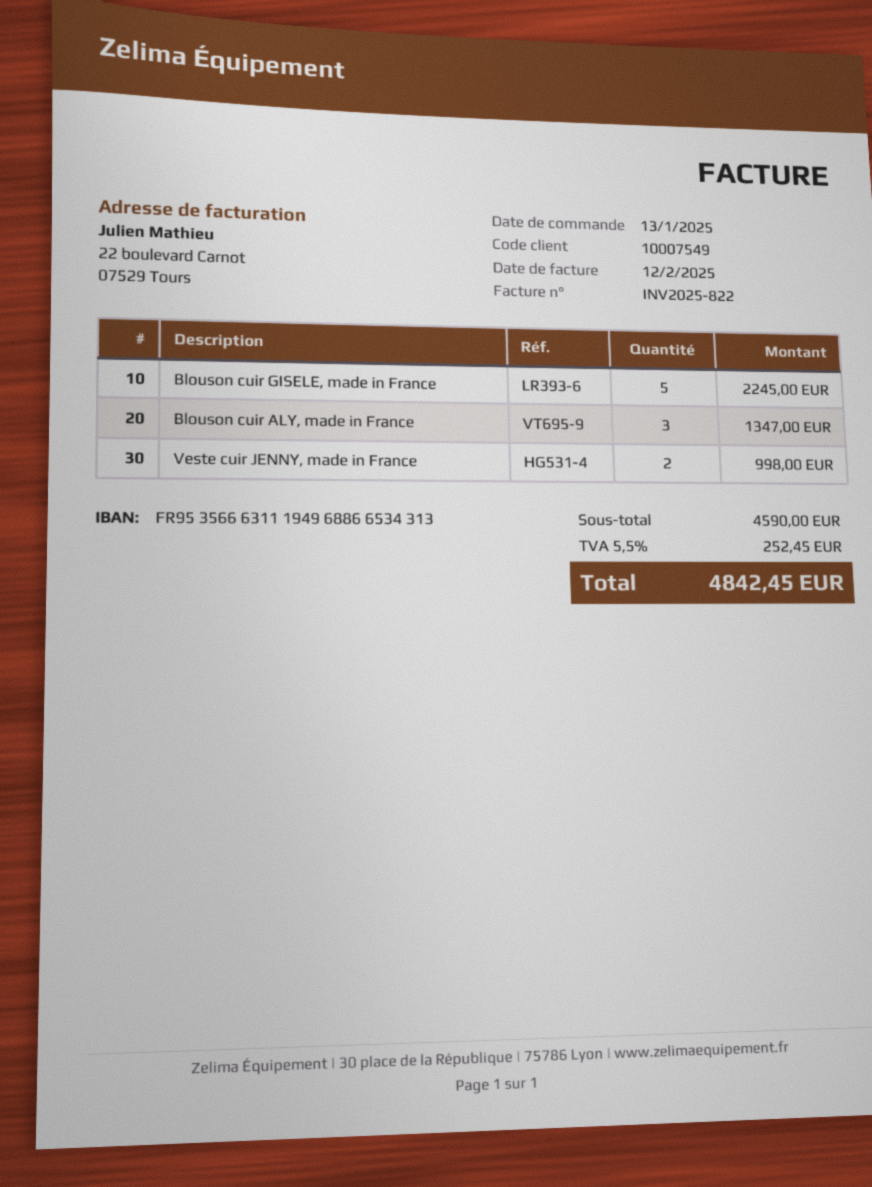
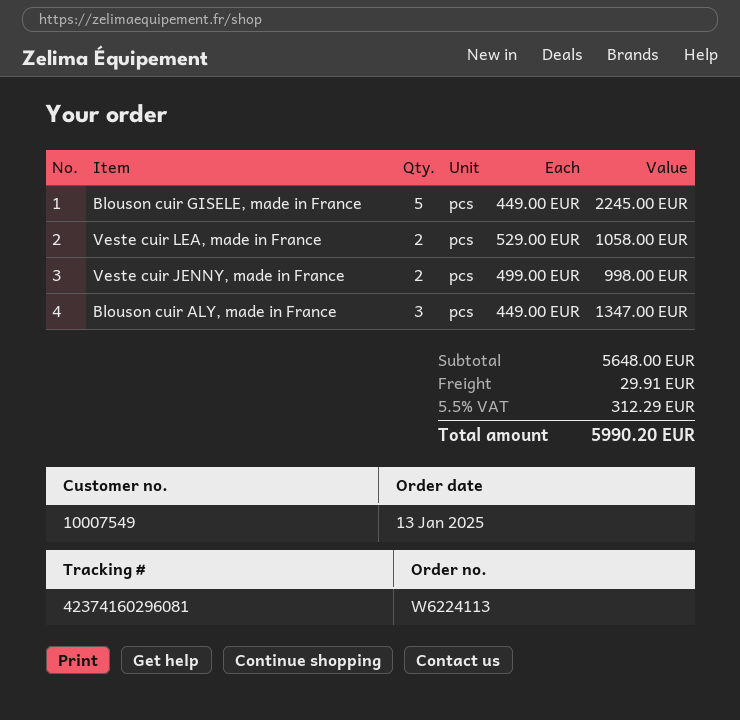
Veste cuir LEA, made in France: none -> 2 for 1058.00
subtotal: 4590.00 -> 5648.00
shipping: none -> 29.91
tax: 5.5% = 252.45 -> 5.5% = 312.29
total: 4842.45 -> 5990.20

